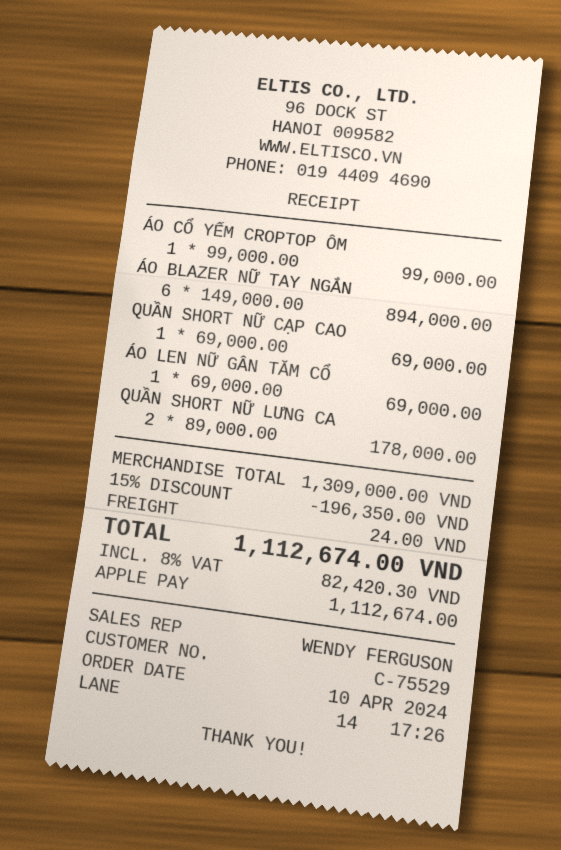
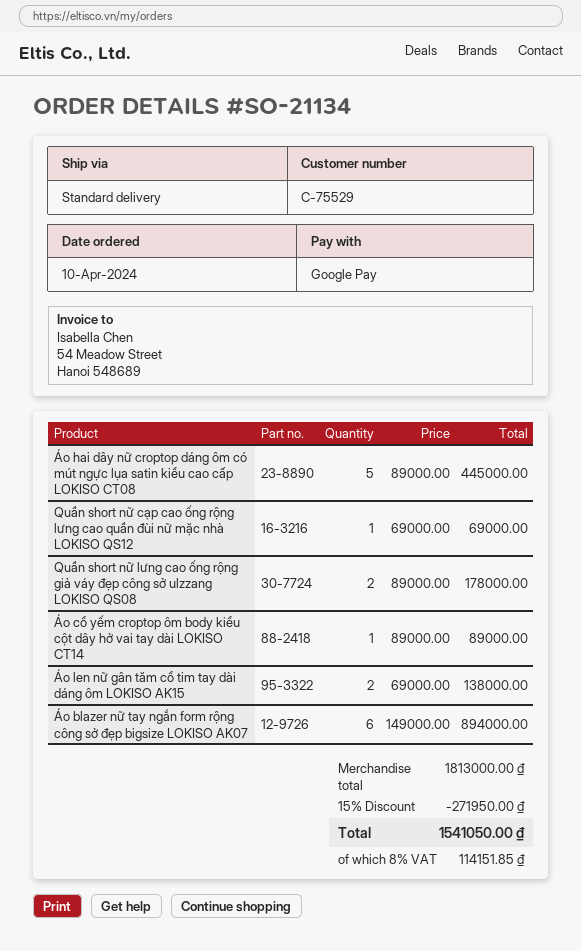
payment method: Apple Pay -> Google Pay
ÁO CỔ YẾM CROPTOP ÔM: 1 x 99000.00 = 99000.00 -> 1 x 89000.00 = 89000.00
ÁO LEN NỮ GÂN TĂM CỔ: 1 x 69000.00 = 69000.00 -> 2 x 69000.00 = 138000.00
Áo hai dây nữ croptop dáng ôm có mút ngực lụa satin kiểu cao cấp LOKISO CT08: none -> 5 x 89000.00 = 445000.00
subtotal: 1309000.00 -> 1813000.00
discount: 15% = 196350.00 -> 15% = 271950.00
shipping: 24.00 -> none
tax: 8% = 82420.30 -> 8% = 114151.85
total: 1112674.00 -> 1541050.00

